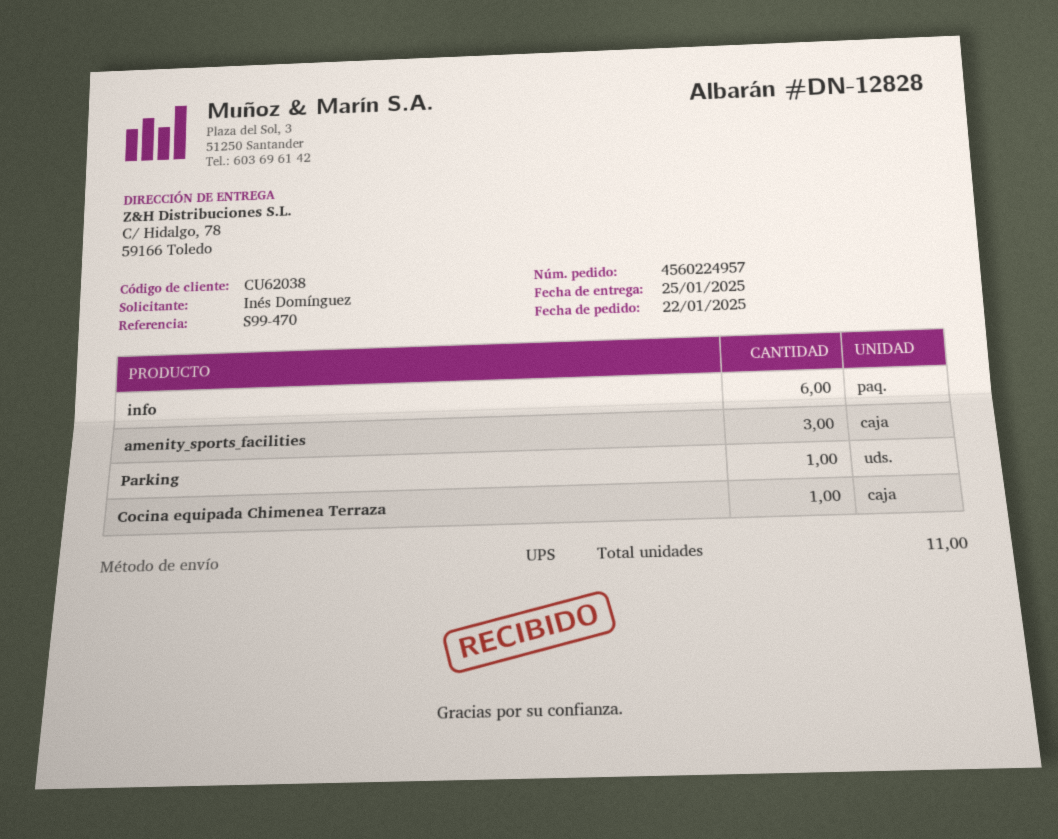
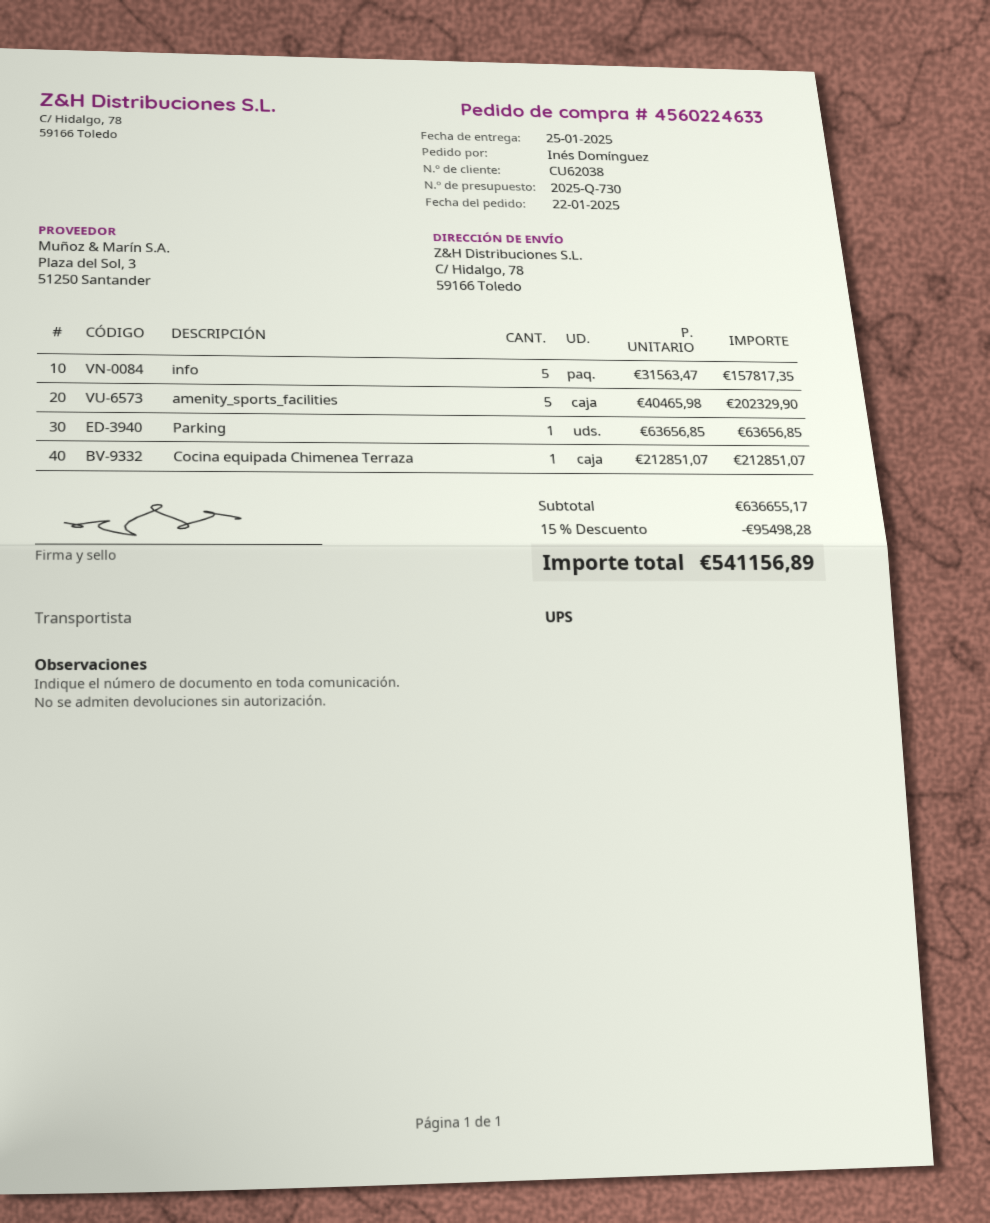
order number: 4560224957 -> 4560224633
info: 6 -> 5
amenity_sports_facilities: 3 -> 5

